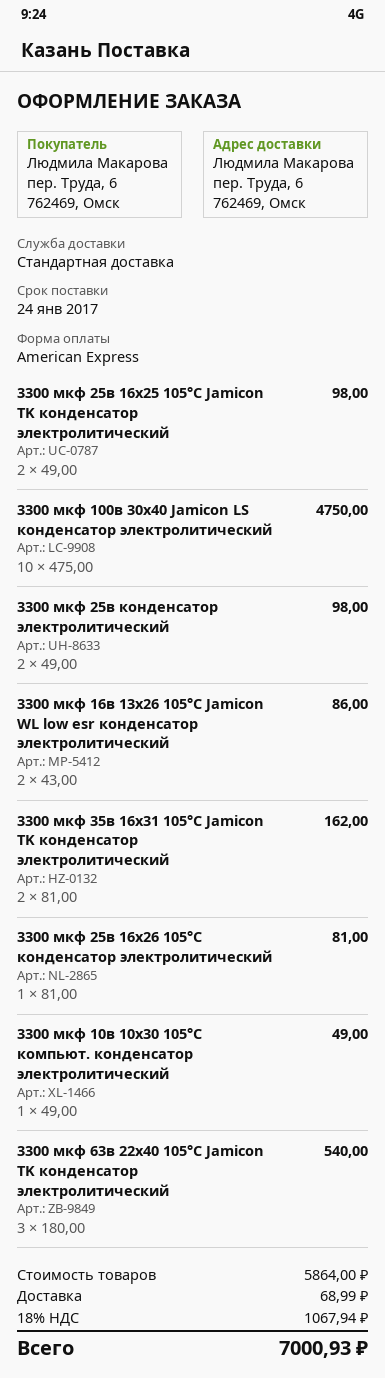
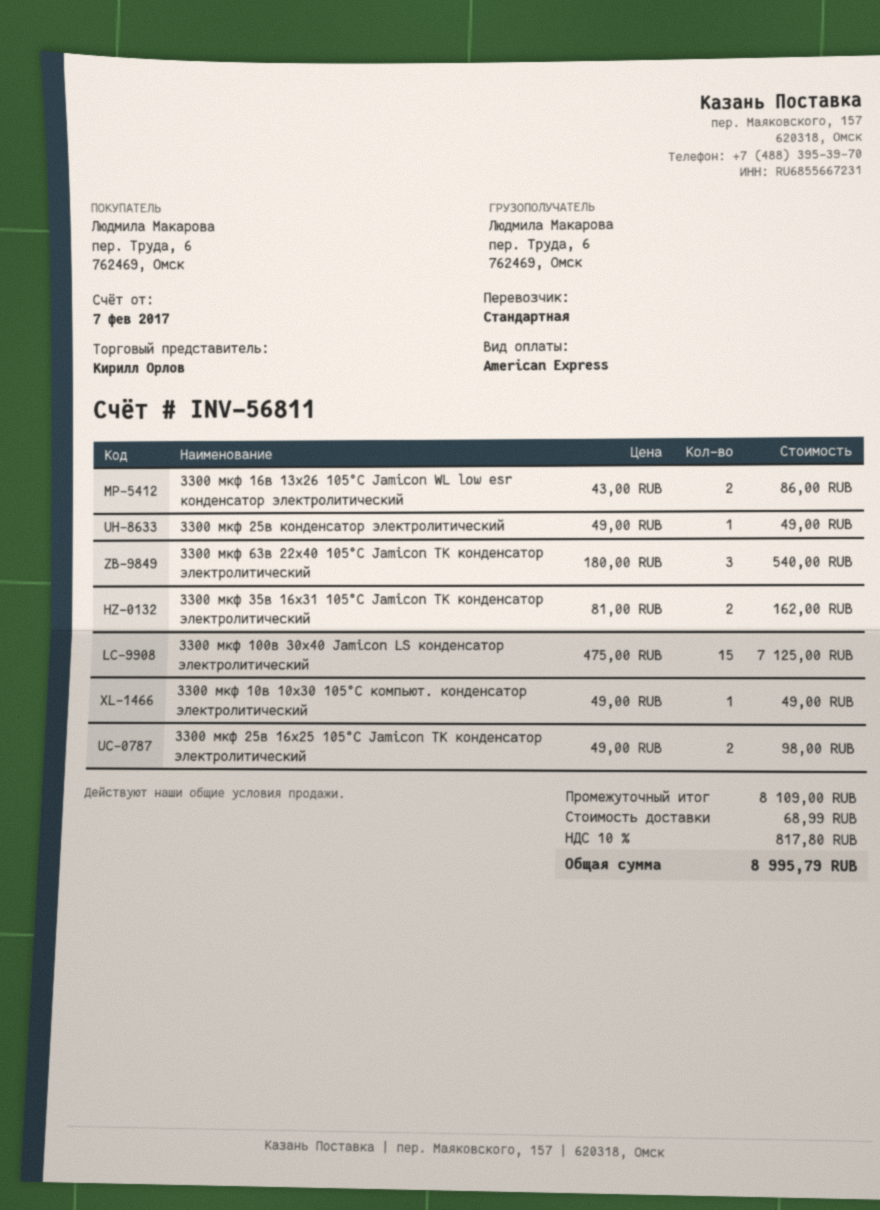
3300 мкф 100в 30х40 Jamicon LS конденсатор электролитический: 10 x 475.00 = 4750.00 -> 15 x 475.00 = 7125.00
3300 мкф 25в конденсатор электролитический: 2 x 49.00 = 98.00 -> 1 x 49.00 = 49.00
3300 мкф 25в 16х26 105°C конденсатор электролитический: 1 x 81.00 = 81.00 -> none
subtotal: 5864.00 -> 8109.00
tax: 18% = 1067.94 -> 10% = 817.80
total: 7000.93 -> 8995.79

